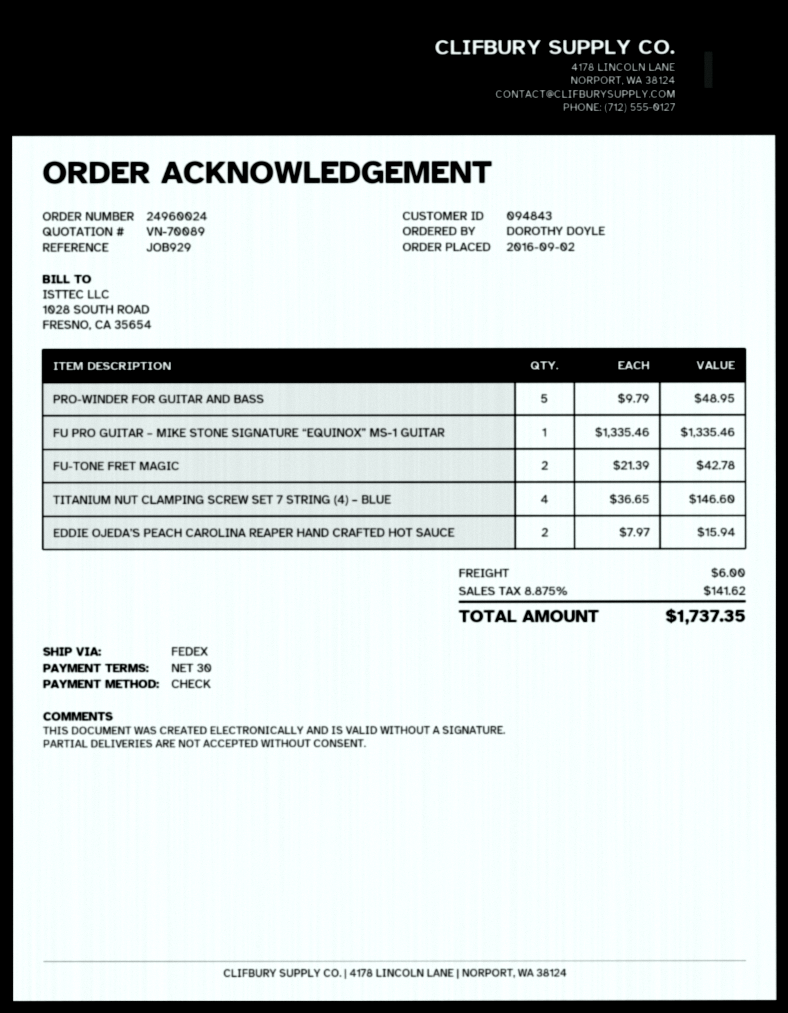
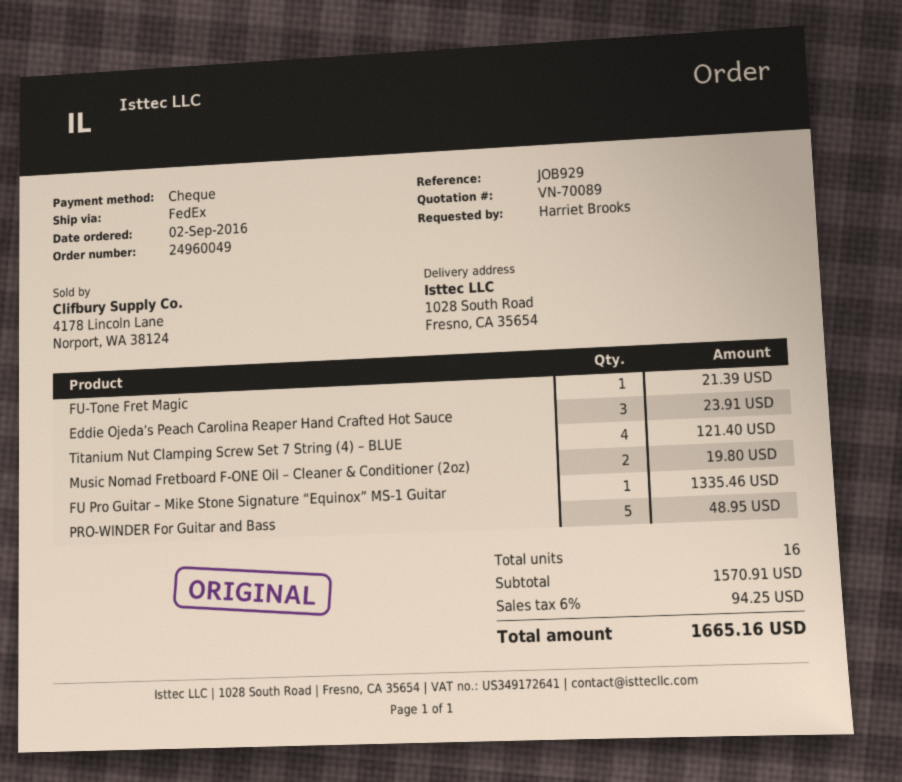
order number: 24960024 -> 24960049
ordered by: DOROTHY DOYLE -> Harriet Brooks
FU-TONE FRET MAGIC: 2 for 42.78 -> 1 for 21.39
TITANIUM NUT CLAMPING SCREW SET 7 STRING (4) – BLUE: 4 for 146.60 -> 4 for 121.40
EDDIE OJEDA’S PEACH CAROLINA REAPER HAND CRAFTED HOT SAUCE: 2 for 15.94 -> 3 for 23.91
Music Nomad Fretboard F-ONE Oil – Cleaner & Conditioner (2oz): none -> 2 for 19.80
shipping: 6.00 -> none
tax: 8.875% = 141.62 -> 6% = 94.25
total: 1737.35 -> 1665.16

